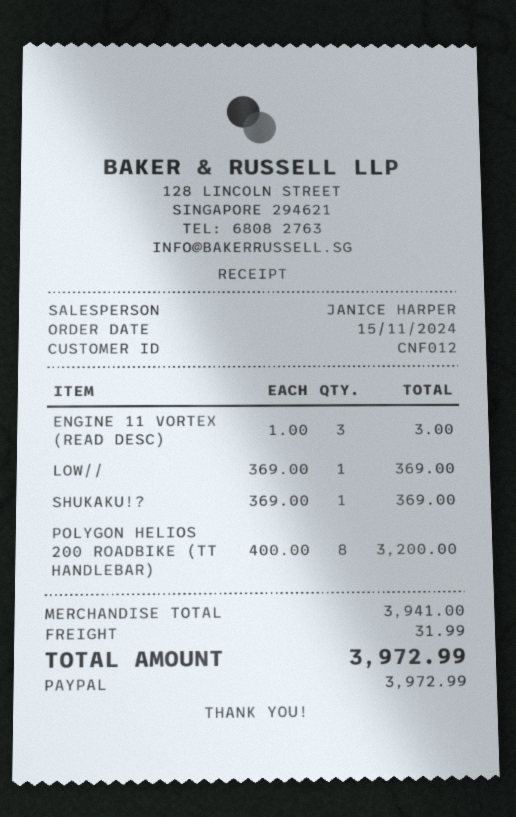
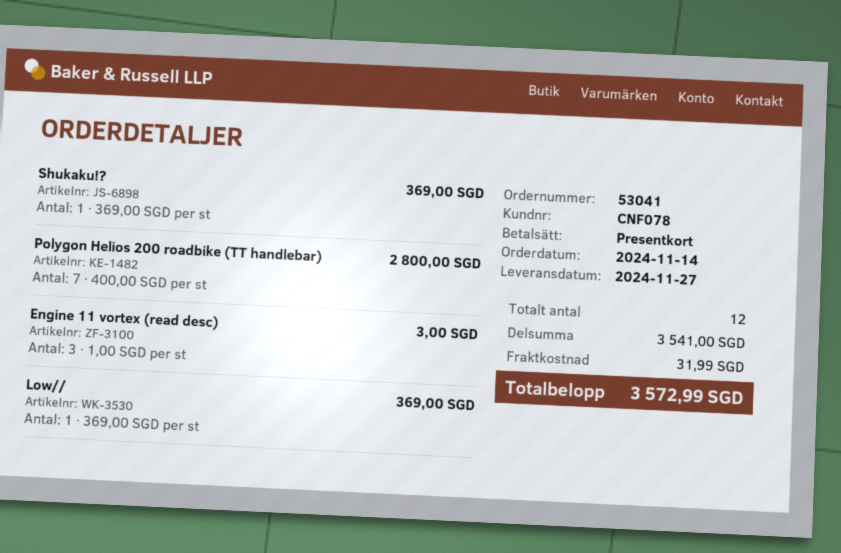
order date: 2024-11-15 -> 2024-11-14
customer number: CNF012 -> CNF078
payment method: PayPal -> gift card
POLYGON HELIOS 200 ROADBIKE (TT HANDLEBAR): 8 x 400.00 = 3200.00 -> 7 x 400.00 = 2800.00
subtotal: 3941.00 -> 3541.00
total: 3972.99 -> 3572.99

